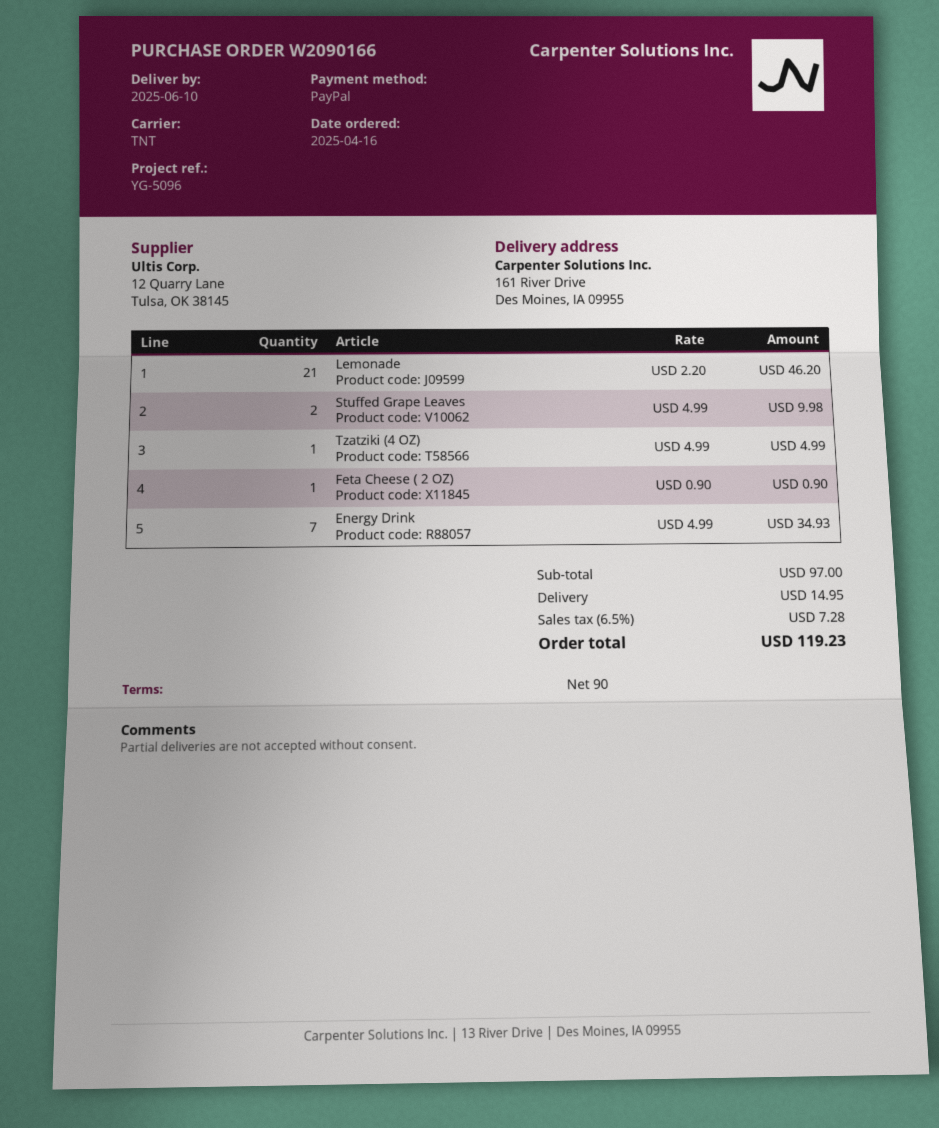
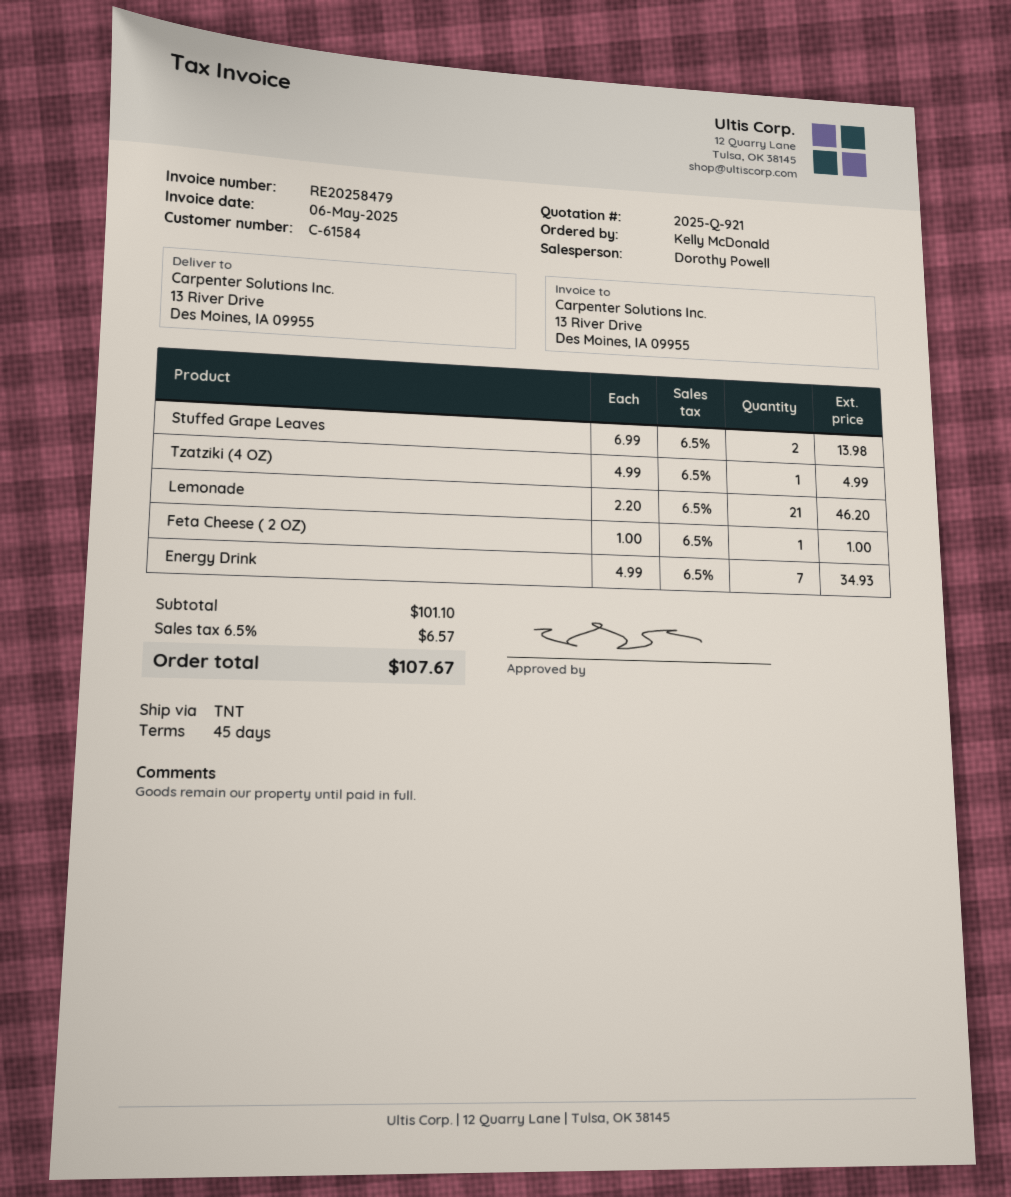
payment terms: 90 days -> 45 days
ship to: 161 River Drive, Des Moines, IA 09955 -> 13 River Drive, Des Moines, IA 09955
Stuffed Grape Leaves: 2 x 4.99 = 9.98 -> 2 x 6.99 = 13.98
Feta Cheese ( 2 OZ): 1 x 0.90 = 0.90 -> 1 x 1.00 = 1.00
subtotal: 97.00 -> 101.10
shipping: 14.95 -> none
tax: 6.5% = 7.28 -> 6.5% = 6.57
total: 119.23 -> 107.67

